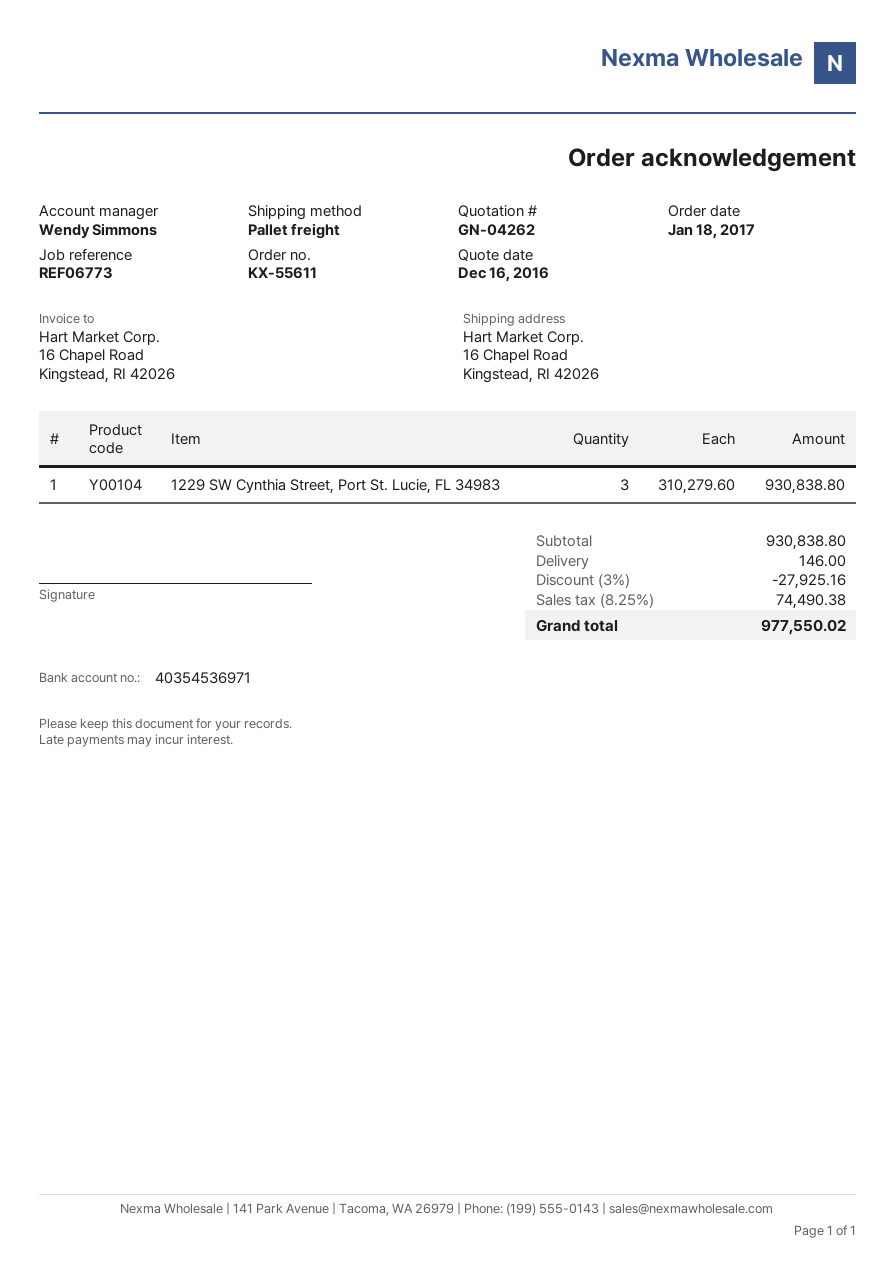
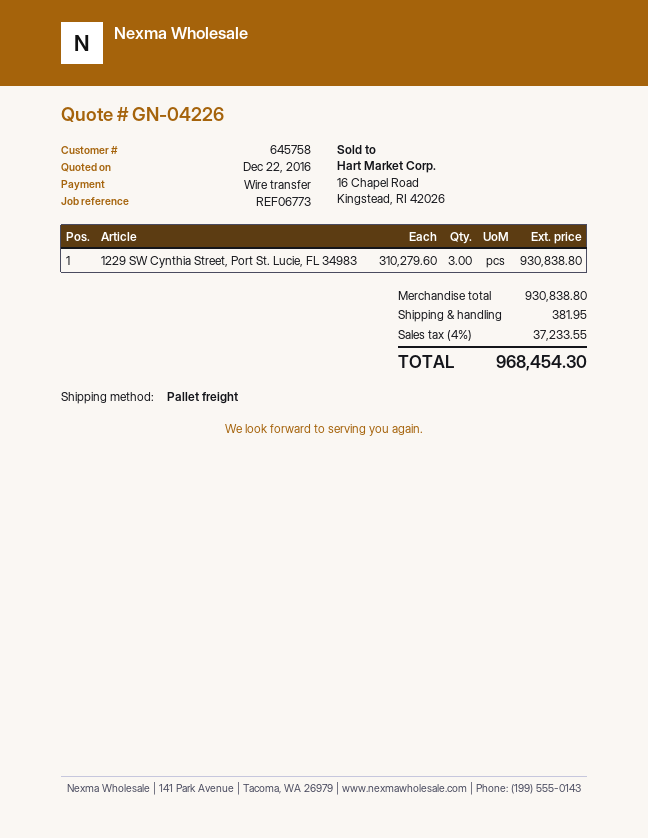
quote number: GN-04262 -> GN-04226
quote date: 2016-12-16 -> 2016-12-22
discount: 3% = 27925.16 -> none
shipping: 146.00 -> 381.95
tax: 8.25% = 74490.38 -> 4% = 37233.55
total: 977550.02 -> 968454.30

